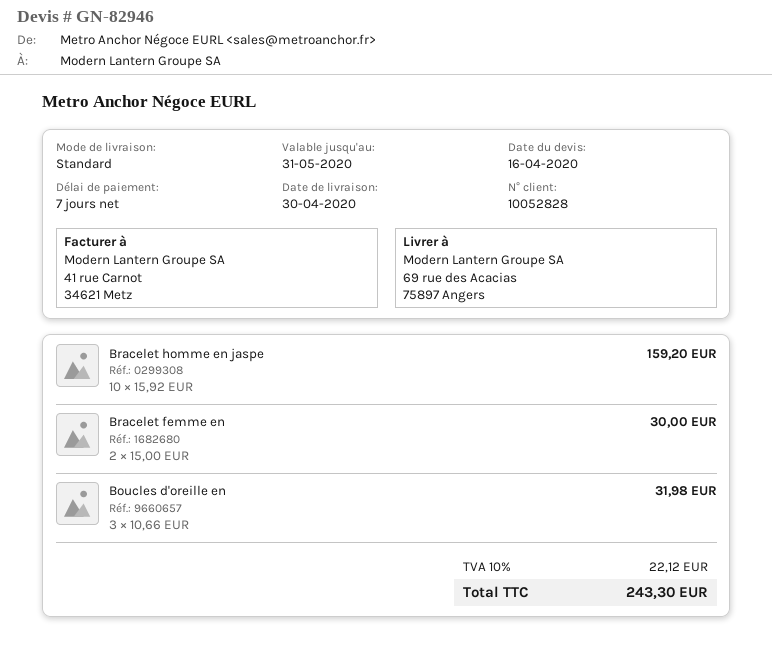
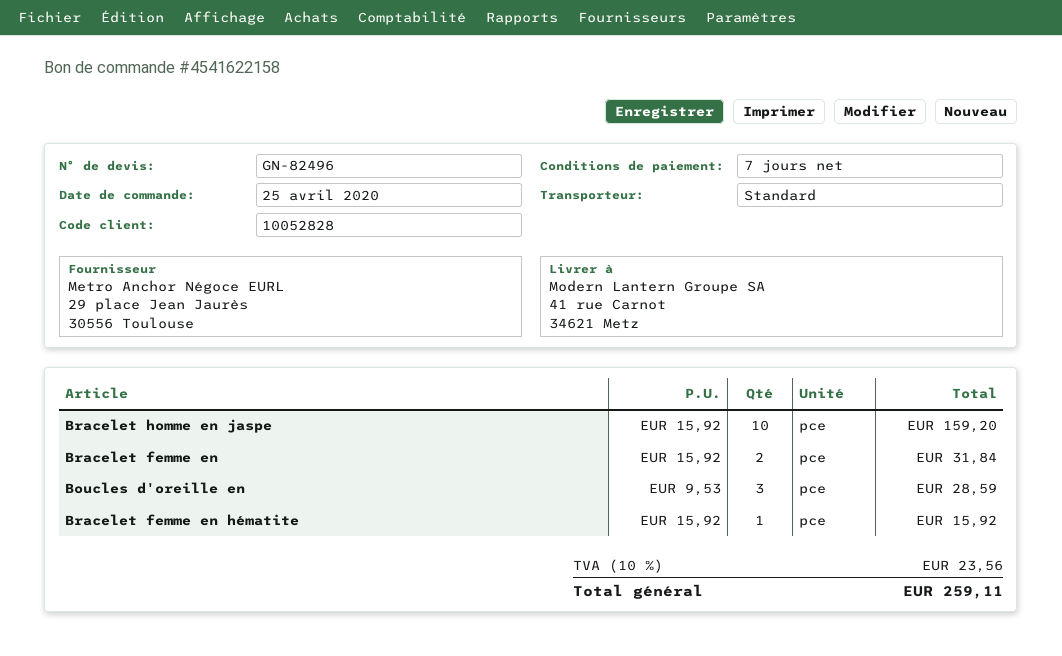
quote number: GN-82946 -> GN-82496
ship to: 69 rue des Acacias, 75897 Angers -> 41 rue Carnot, 34621 Metz
Bracelet femme en: 2 x 15.00 = 30.00 -> 2 x 15.92 = 31.84
Boucles d'oreille en: 3 x 10.66 = 31.98 -> 3 x 9.53 = 28.59
Bracelet femme en hématite: none -> 1 x 15.92 = 15.92
tax: 10% = 22.12 -> 10% = 23.56
total: 243.30 -> 259.11

